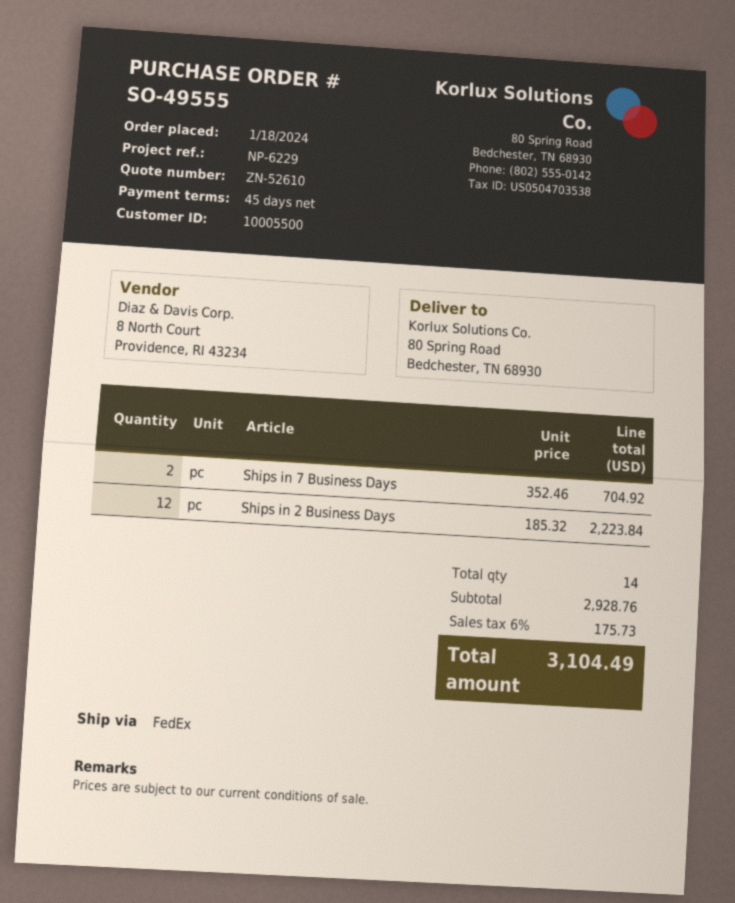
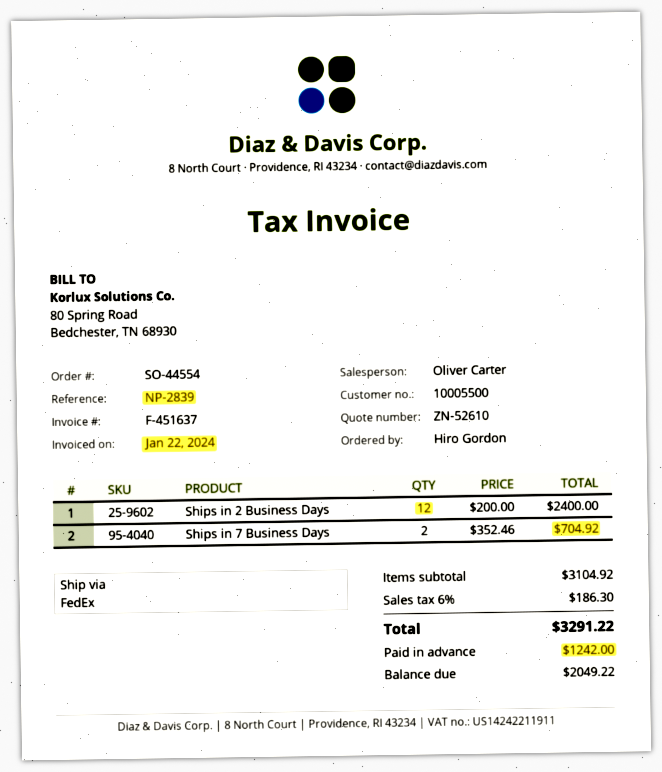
order number: SO-49555 -> SO-44554
reference: NP-6229 -> NP-2839
Ships in 2 Business Days: 12 x 185.32 = 2223.84 -> 12 x 200.00 = 2400.00
subtotal: 2928.76 -> 3104.92
tax: 6% = 175.73 -> 6% = 186.30
total: 3104.49 -> 3291.22

